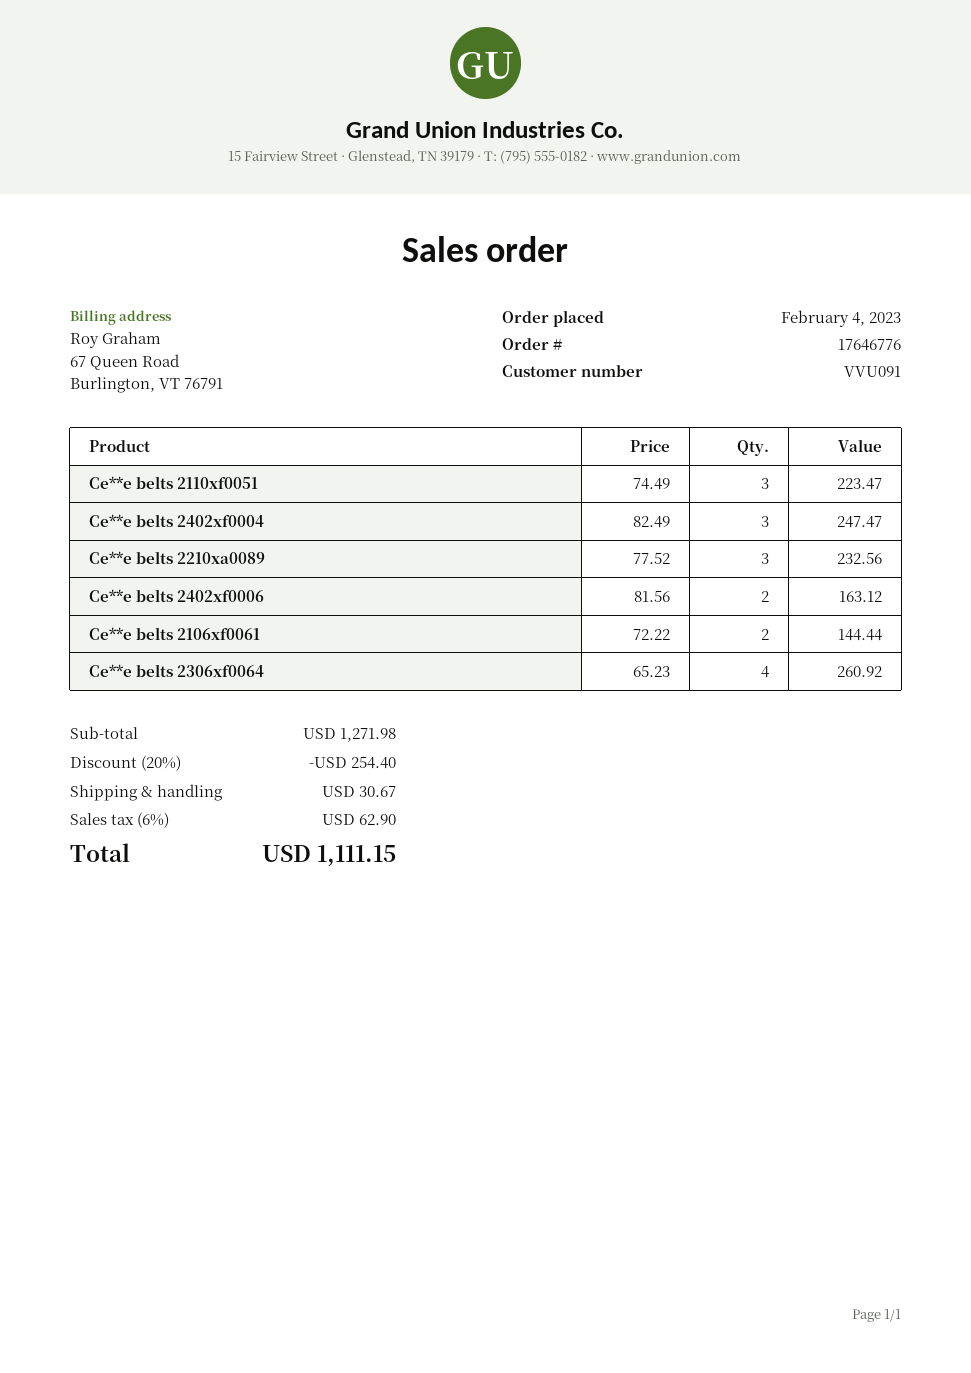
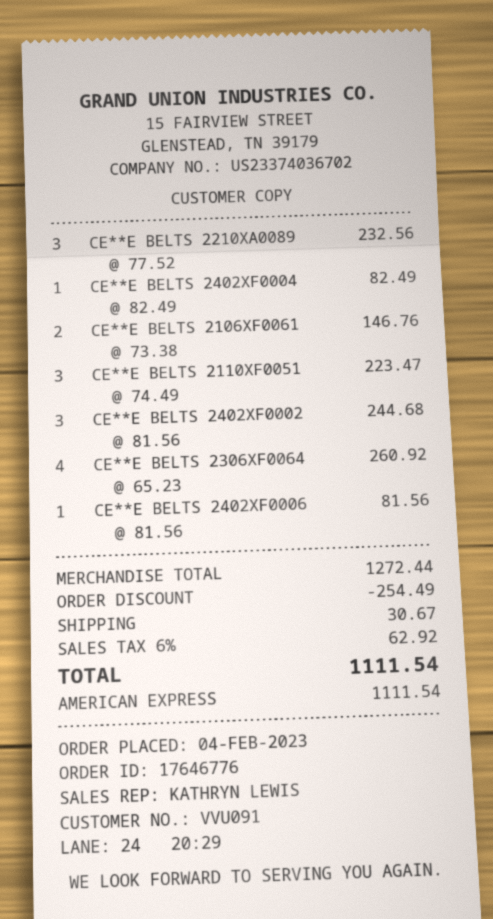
Ce**e belts 2402xf0004: 3 x 82.49 = 247.47 -> 1 x 82.49 = 82.49
Ce**e belts 2402xf0006: 2 x 81.56 = 163.12 -> 1 x 81.56 = 81.56
Ce**e belts 2106xf0061: 2 x 72.22 = 144.44 -> 2 x 73.38 = 146.76
CE**E BELTS 2402XF0002: none -> 3 x 81.56 = 244.68
subtotal: 1271.98 -> 1272.44
discount: 254.40 -> 254.49
tax: 6% = 62.90 -> 6% = 62.92
total: 1111.15 -> 1111.54

